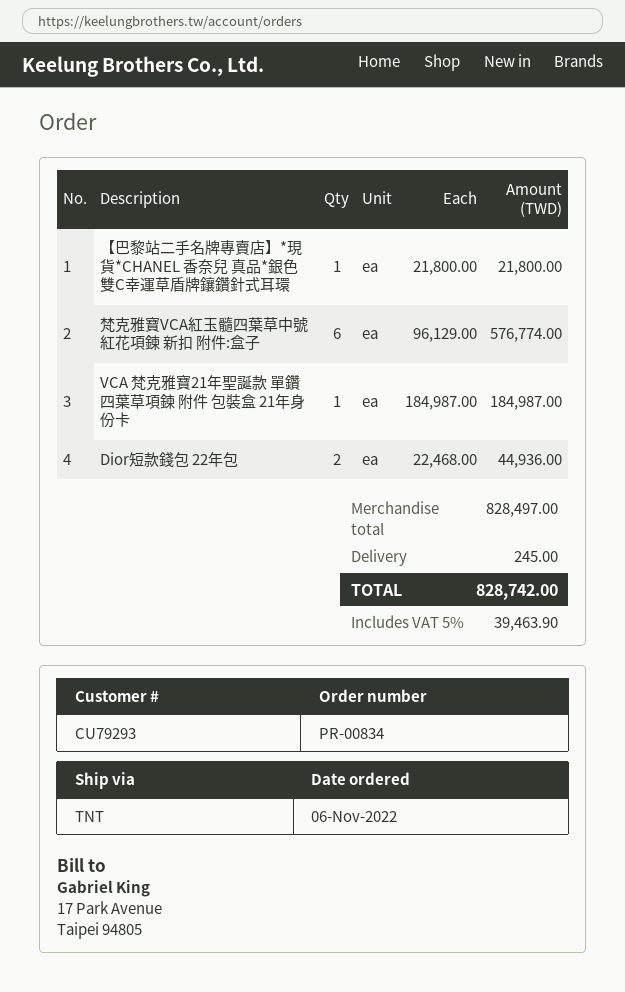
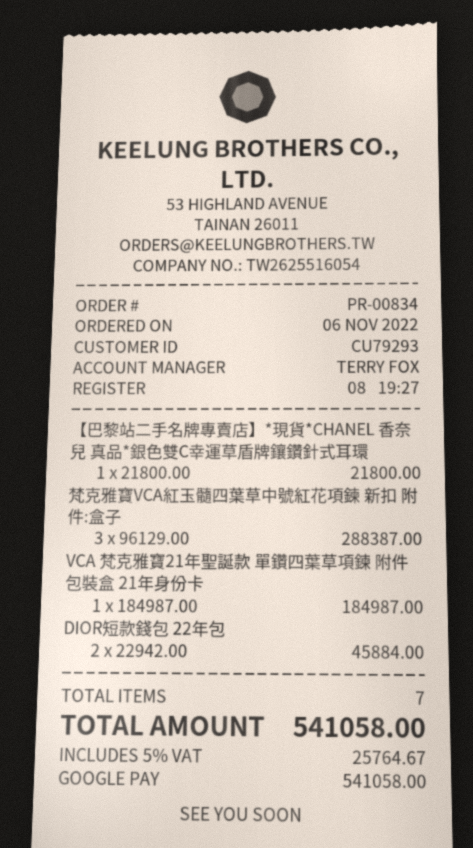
梵克雅寶VCA紅玉髓四葉草中號紅花項鍊 新扣 附件:盒子: 6 x 96129.00 = 576774.00 -> 3 x 96129.00 = 288387.00
Dior短款錢包 22年包: 2 x 22468.00 = 44936.00 -> 2 x 22942.00 = 45884.00
shipping: 245.00 -> none
tax: 5% = 39463.90 -> 5% = 25764.67
total: 828742.00 -> 541058.00

